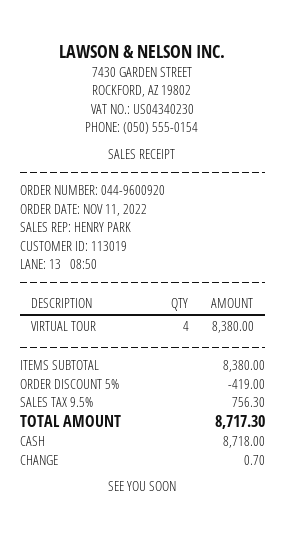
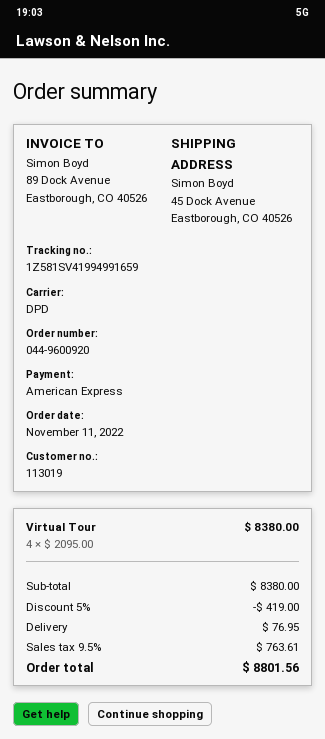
payment method: cash -> American Express
shipping: none -> 76.95
tax: 9.5% = 756.30 -> 9.5% = 763.61
total: 8717.30 -> 8801.56

